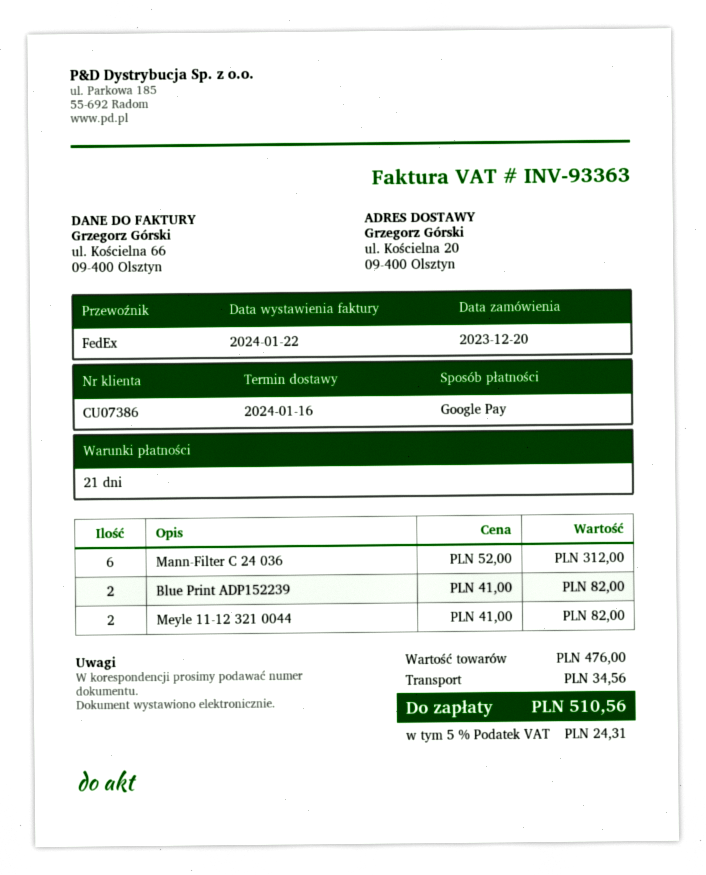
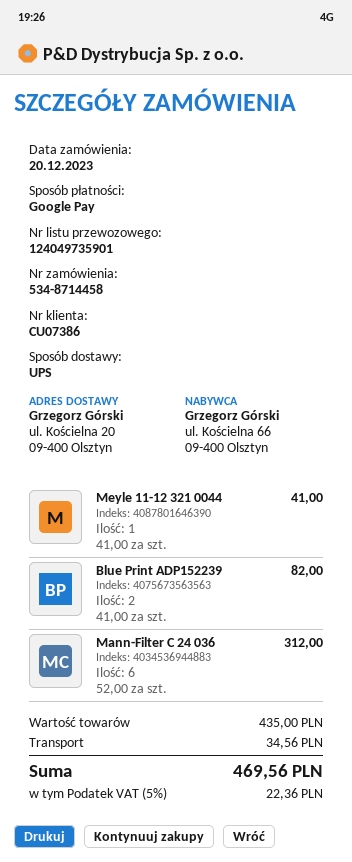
shipping method: FedEx -> UPS
Meyle 11-12 321 0044: 2 x 41.00 = 82.00 -> 1 x 41.00 = 41.00
subtotal: 476.00 -> 435.00
tax: 5% = 24.31 -> 5% = 22.36
total: 510.56 -> 469.56

